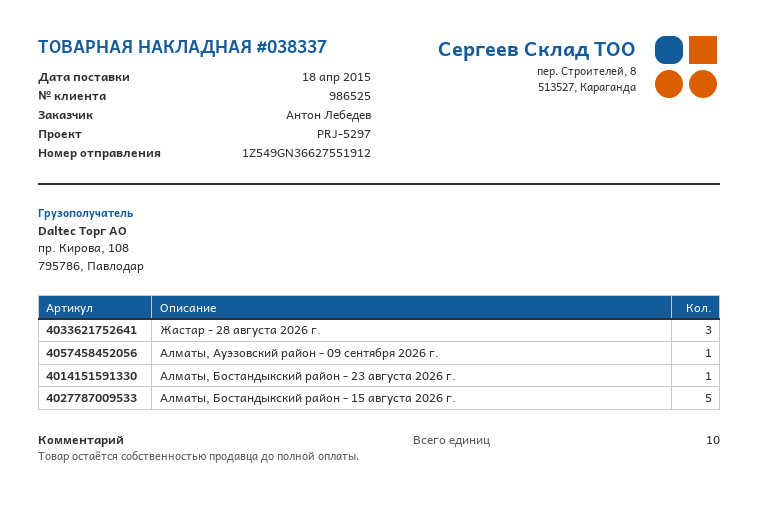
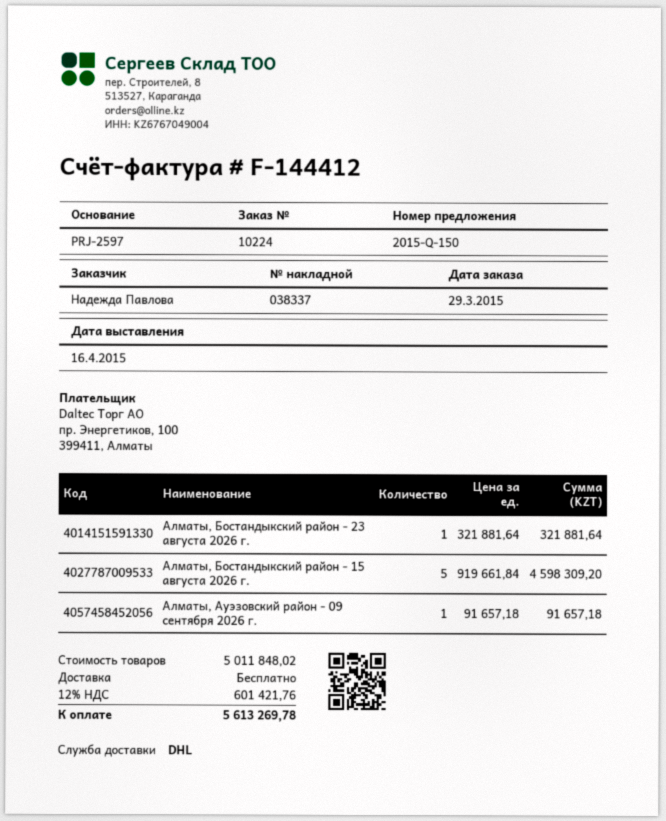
reference: PRJ-5297 -> PRJ-2597
ordered by: Антон Лебедев -> Надежда Павлова
Жастар - 28 августа 2026 г.: 3 -> none

